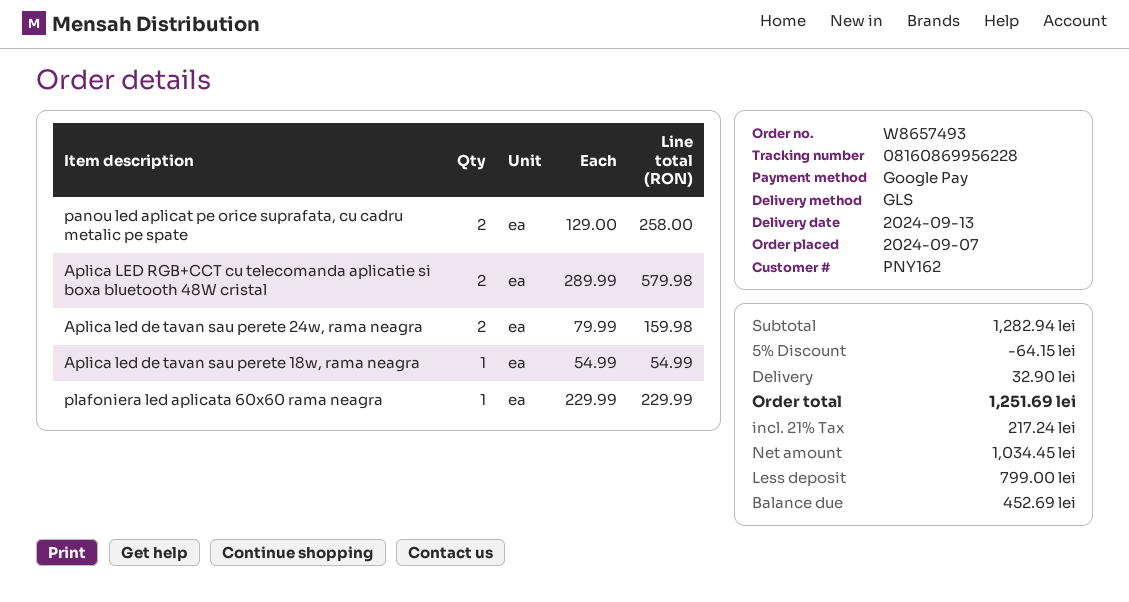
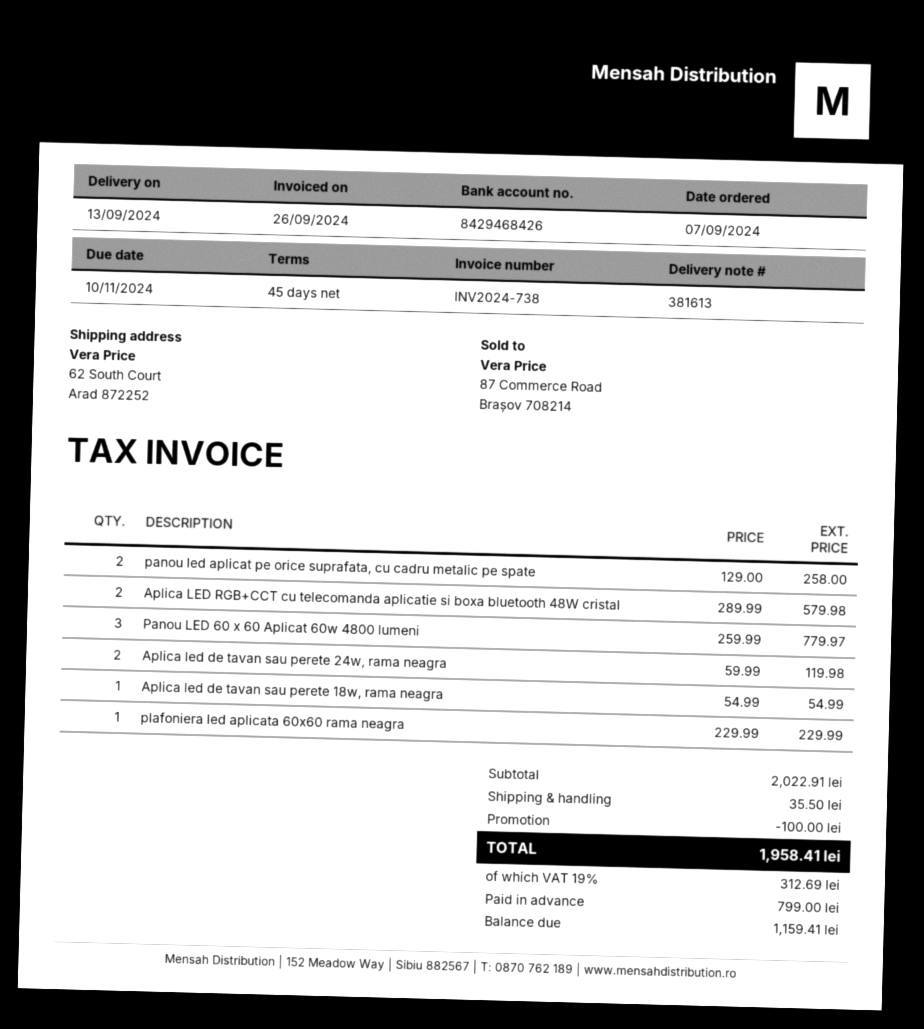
Aplica led de tavan sau perete 24w, rama neagra: 2 x 79.99 = 159.98 -> 2 x 59.99 = 119.98
Panou LED 60 x 60 Aplicat 60w 4800 lumeni: none -> 3 x 259.99 = 779.97
subtotal: 1282.94 -> 2022.91
discount: 64.15 -> 100.00
shipping: 32.90 -> 35.50
tax: 21% = 217.24 -> 19% = 312.69
total: 1251.69 -> 1958.41
balance: 452.69 -> 1159.41

